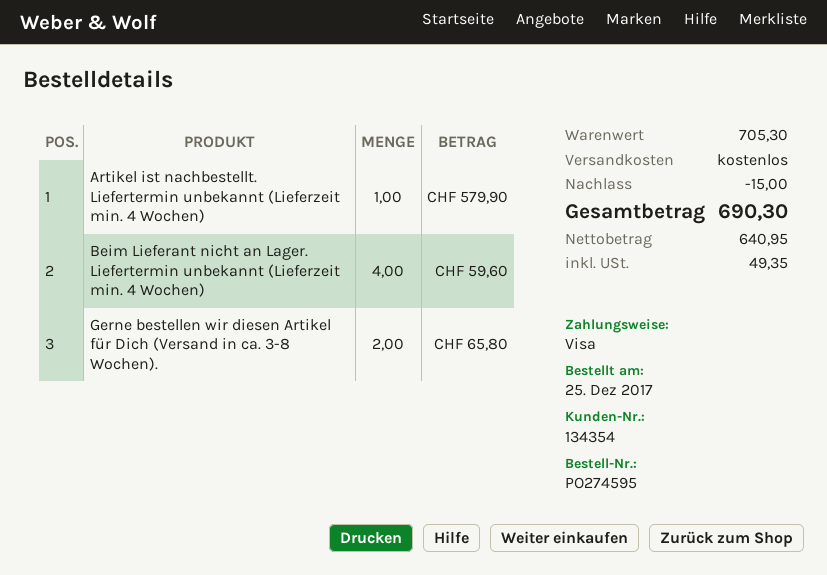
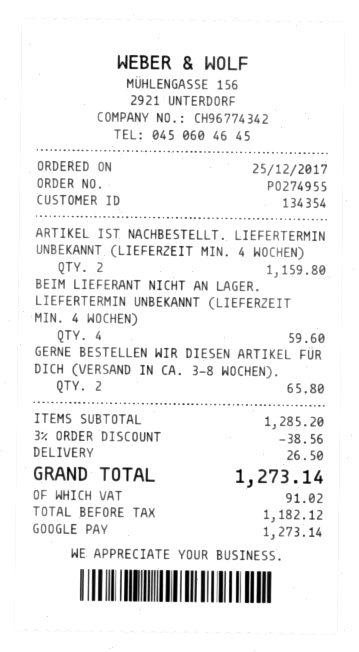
order number: PO274595 -> PO274955
payment method: Visa -> Google Pay
Artikel ist nachbestellt. Liefertermin unbekannt (Lieferzeit min. 4 Wochen): 1 for 579.90 -> 2 for 1159.80
subtotal: 705.30 -> 1285.20
discount: 15.00 -> 38.56
shipping: 0.00 -> 26.50
net: 640.95 -> 1182.12
tax: 49.35 -> 91.02
total: 690.30 -> 1273.14

